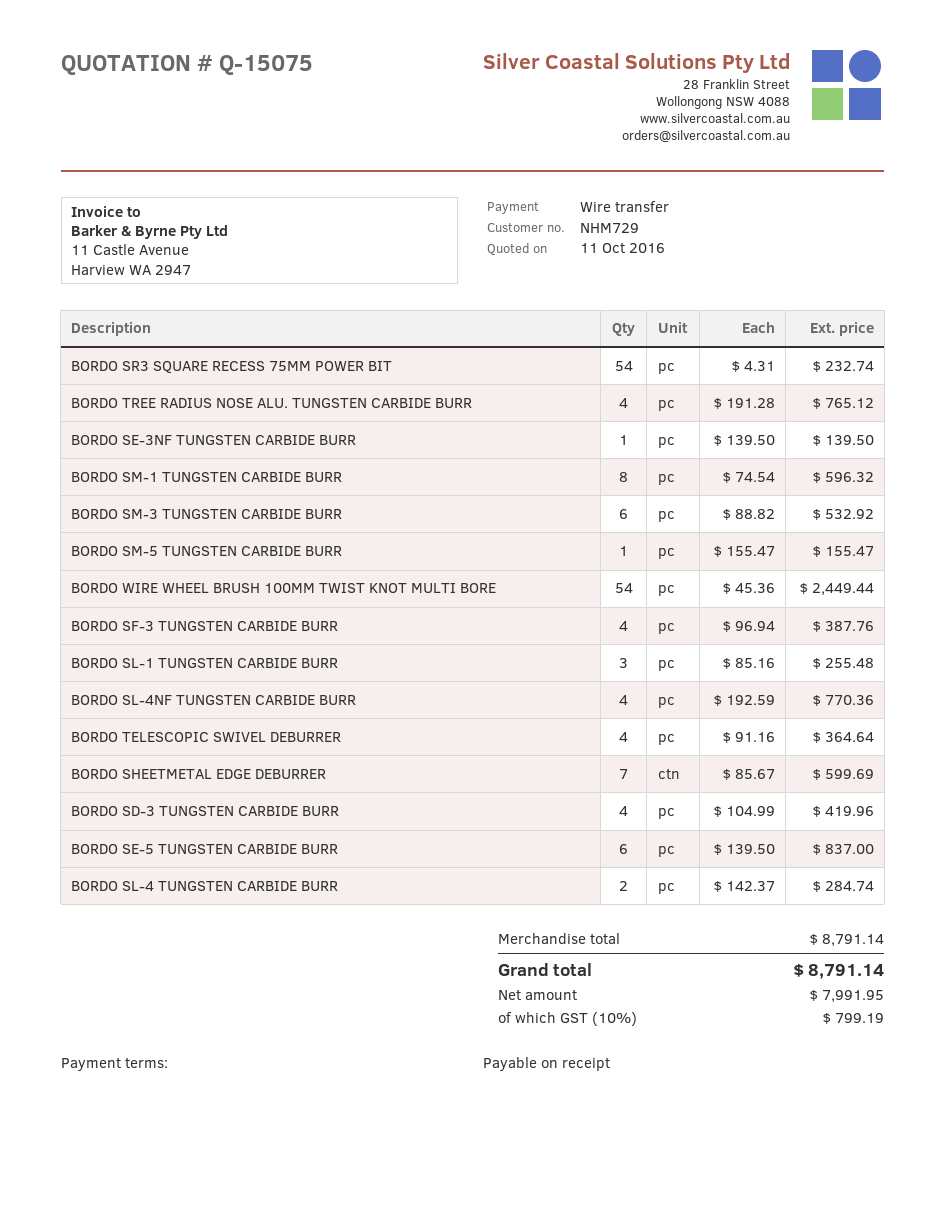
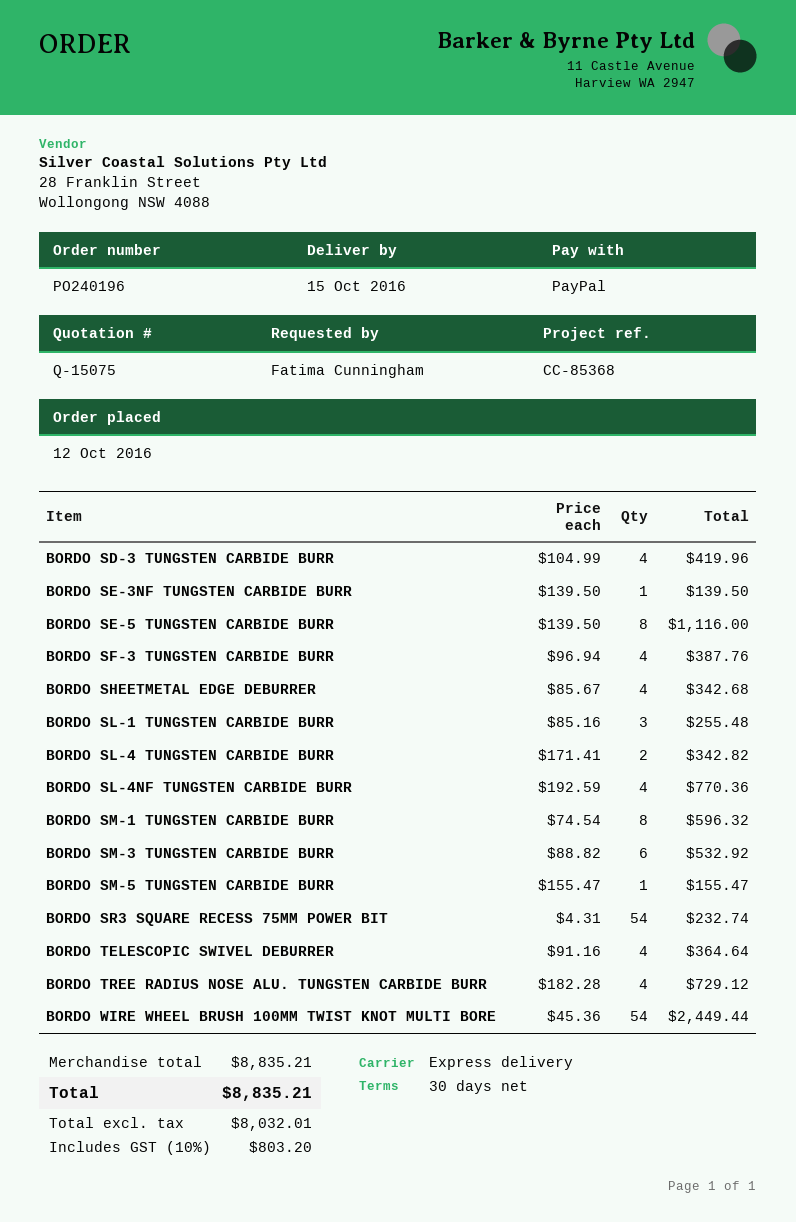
payment terms: on receipt -> 30 days
payment method: bank transfer -> PayPal
BORDO TREE RADIUS NOSE ALU. TUNGSTEN CARBIDE BURR: 4 x 191.28 = 765.12 -> 4 x 182.28 = 729.12
BORDO SHEETMETAL EDGE DEBURRER: 7 x 85.67 = 599.69 -> 4 x 85.67 = 342.68
BORDO SE-5 TUNGSTEN CARBIDE BURR: 6 x 139.50 = 837.00 -> 8 x 139.50 = 1116.00
BORDO SL-4 TUNGSTEN CARBIDE BURR: 2 x 142.37 = 284.74 -> 2 x 171.41 = 342.82
subtotal: 8791.14 -> 8835.21
net: 7991.95 -> 8032.01
tax: 10% = 799.19 -> 10% = 803.20
total: 8791.14 -> 8835.21

